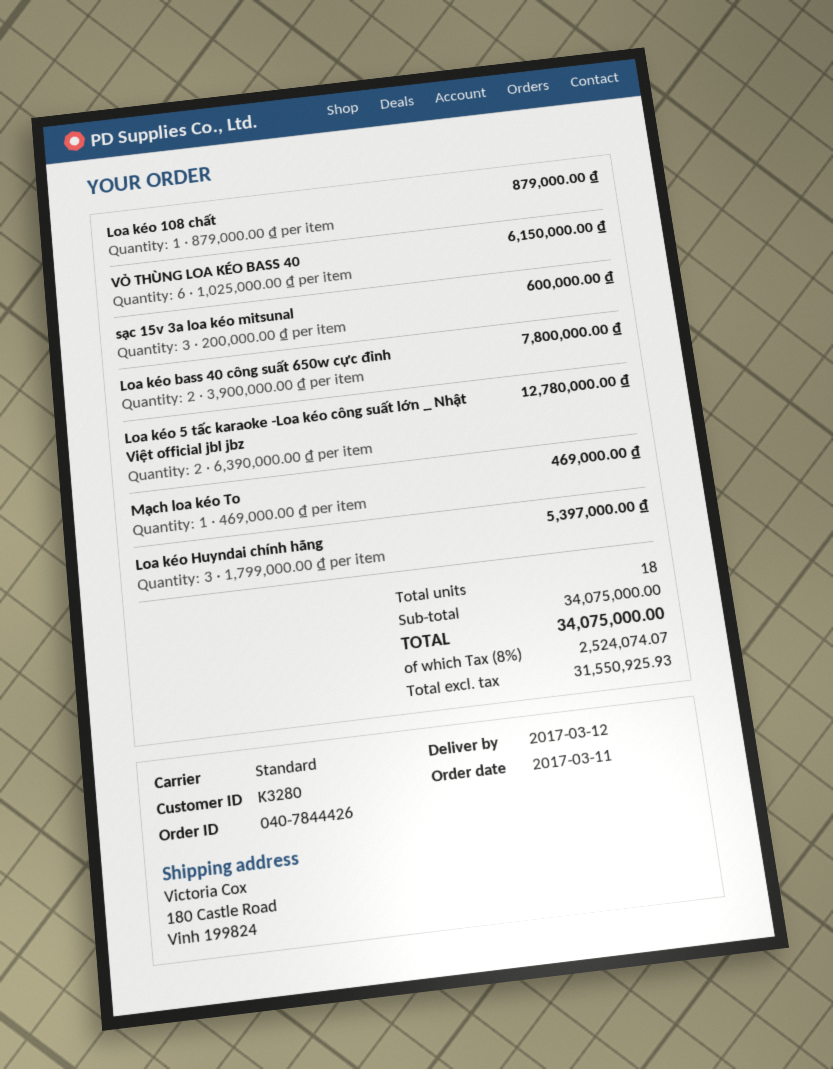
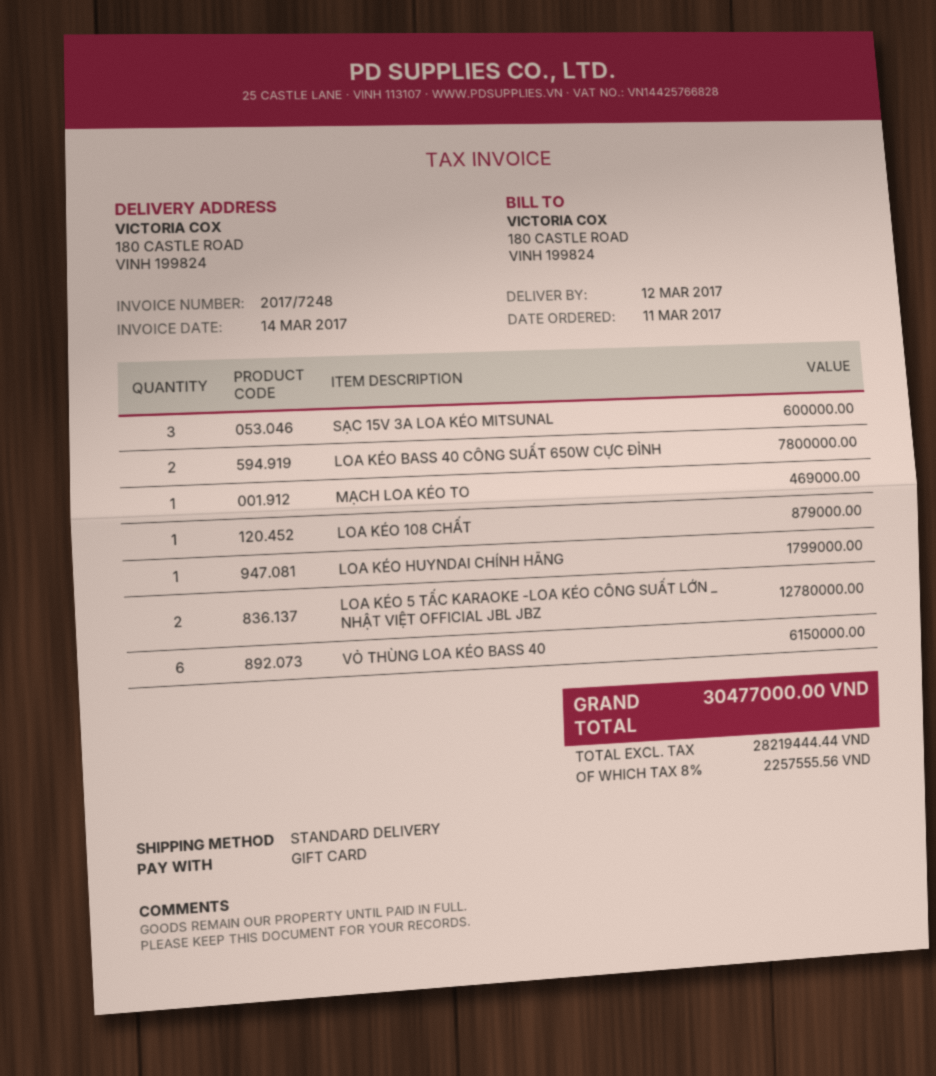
Loa kéo Huyndai chính hãng: 3 for 5397000.00 -> 1 for 1799000.00
net: 31550925.93 -> 28219444.44
tax: 8% = 2524074.07 -> 8% = 2257555.56
total: 34075000.00 -> 30477000.00

